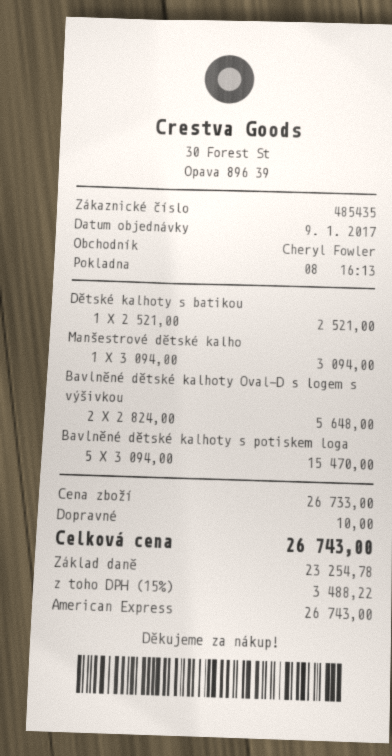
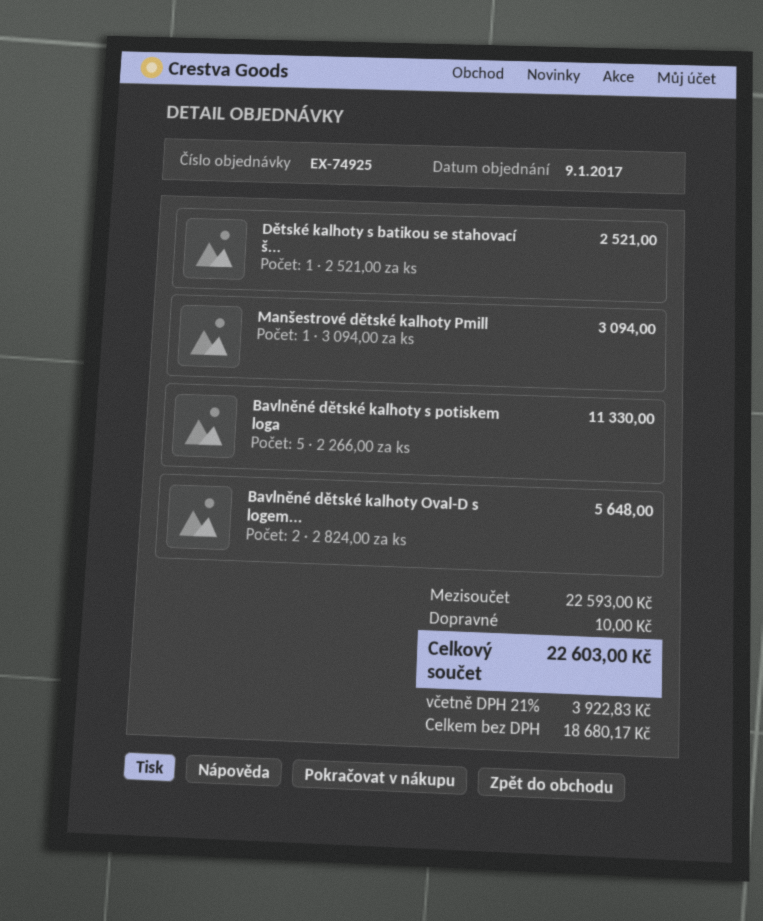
Bavlněné dětské kalhoty s potiskem loga: 5 x 3094.00 = 15470.00 -> 5 x 2266.00 = 11330.00
subtotal: 26733.00 -> 22593.00
net: 23254.78 -> 18680.17
tax: 15% = 3488.22 -> 21% = 3922.83
total: 26743.00 -> 22603.00

